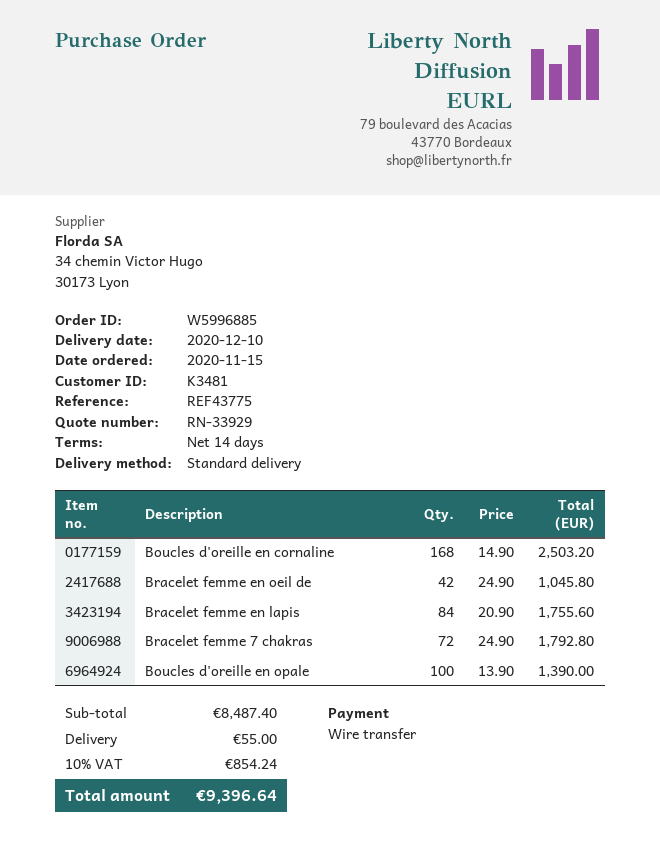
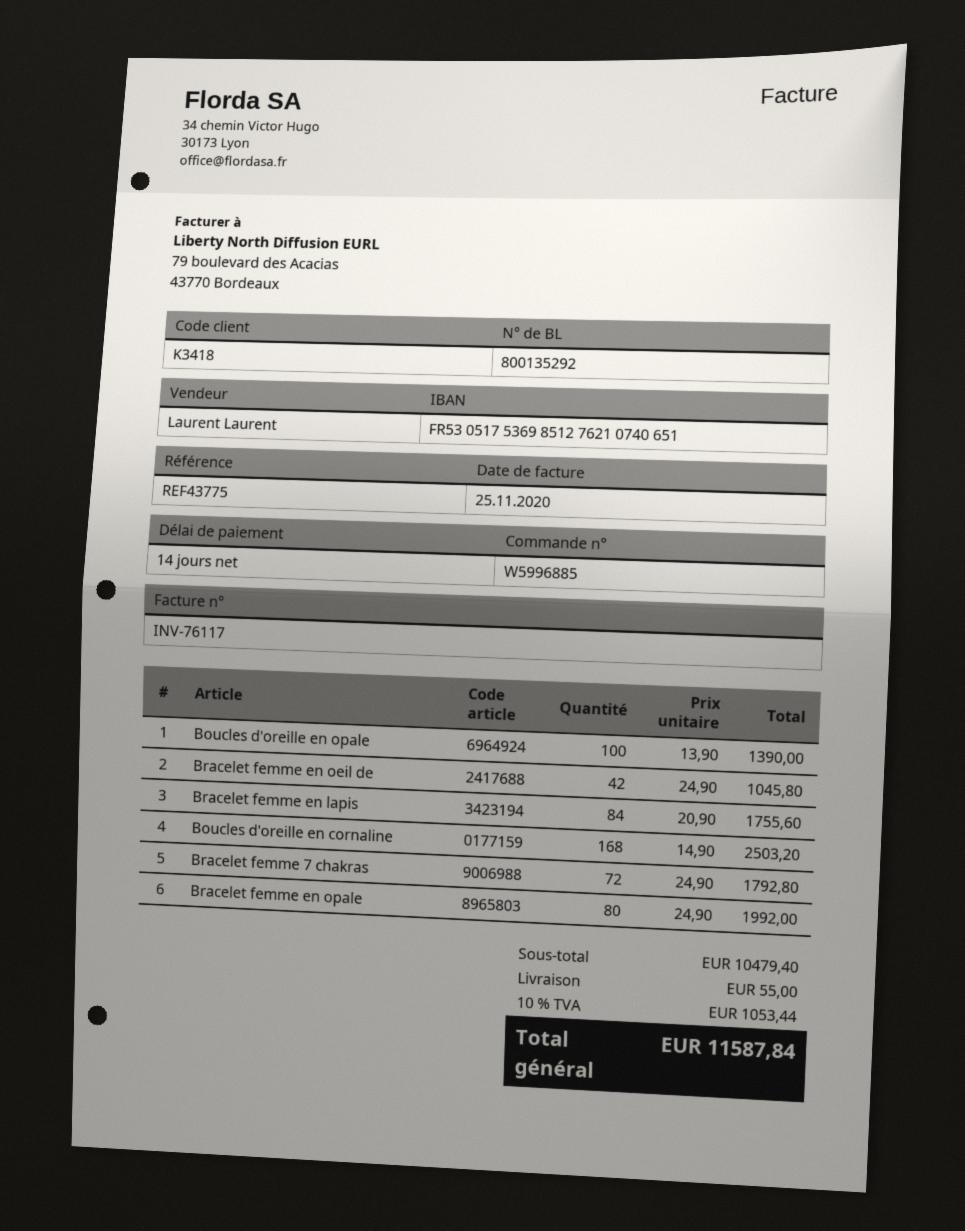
customer number: K3481 -> K3418
Bracelet femme en opale: none -> 80 x 24.90 = 1992.00
subtotal: 8487.40 -> 10479.40
tax: 10% = 854.24 -> 10% = 1053.44
total: 9396.64 -> 11587.84

